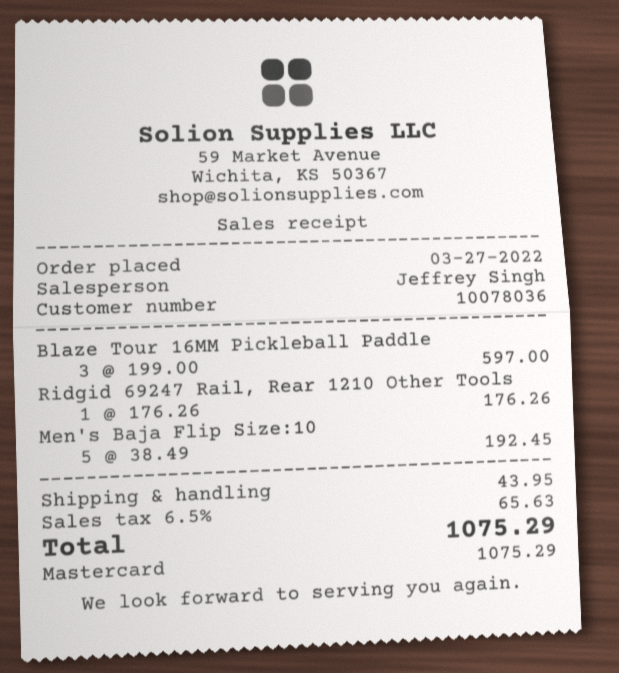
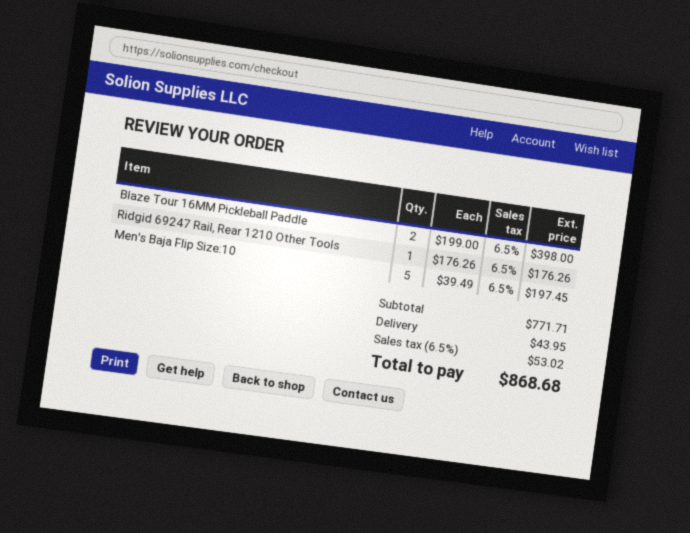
Blaze Tour 16MM Pickleball Paddle: 3 x 199.00 = 597.00 -> 2 x 199.00 = 398.00
Men's Baja Flip Size:10: 5 x 38.49 = 192.45 -> 5 x 39.49 = 197.45
tax: 6.5% = 65.63 -> 6.5% = 53.02
total: 1075.29 -> 868.68

